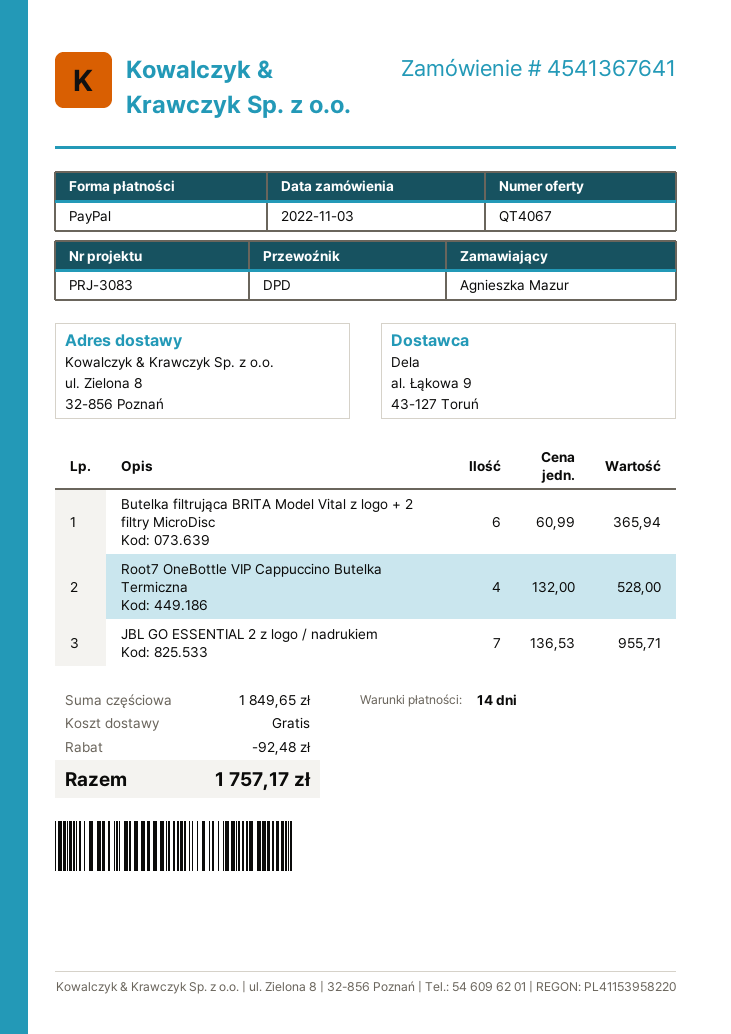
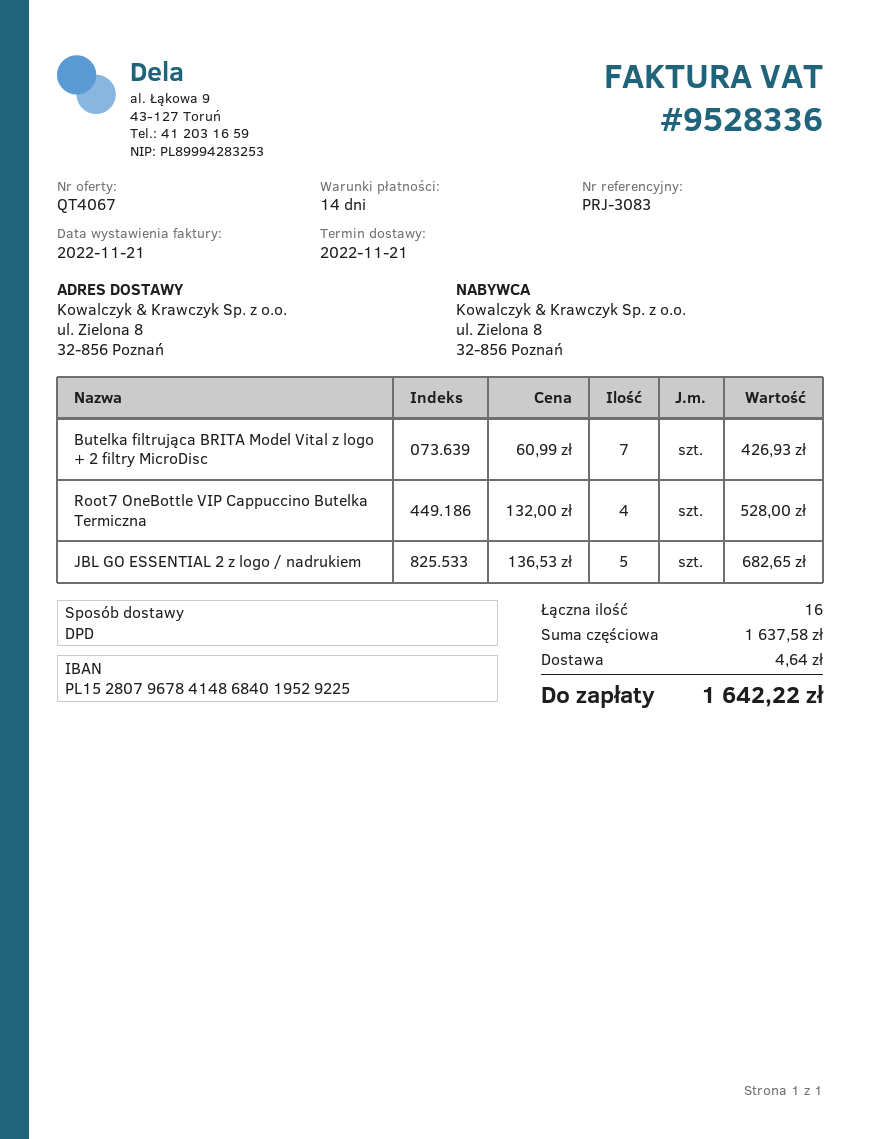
Butelka filtrująca BRITA Model Vital z logo + 2 filtry MicroDisc: 6 x 60.99 = 365.94 -> 7 x 60.99 = 426.93
JBL GO ESSENTIAL 2 z logo / nadrukiem: 7 x 136.53 = 955.71 -> 5 x 136.53 = 682.65
subtotal: 1849.65 -> 1637.58
discount: 92.48 -> none
shipping: 0.00 -> 4.64
total: 1757.17 -> 1642.22

